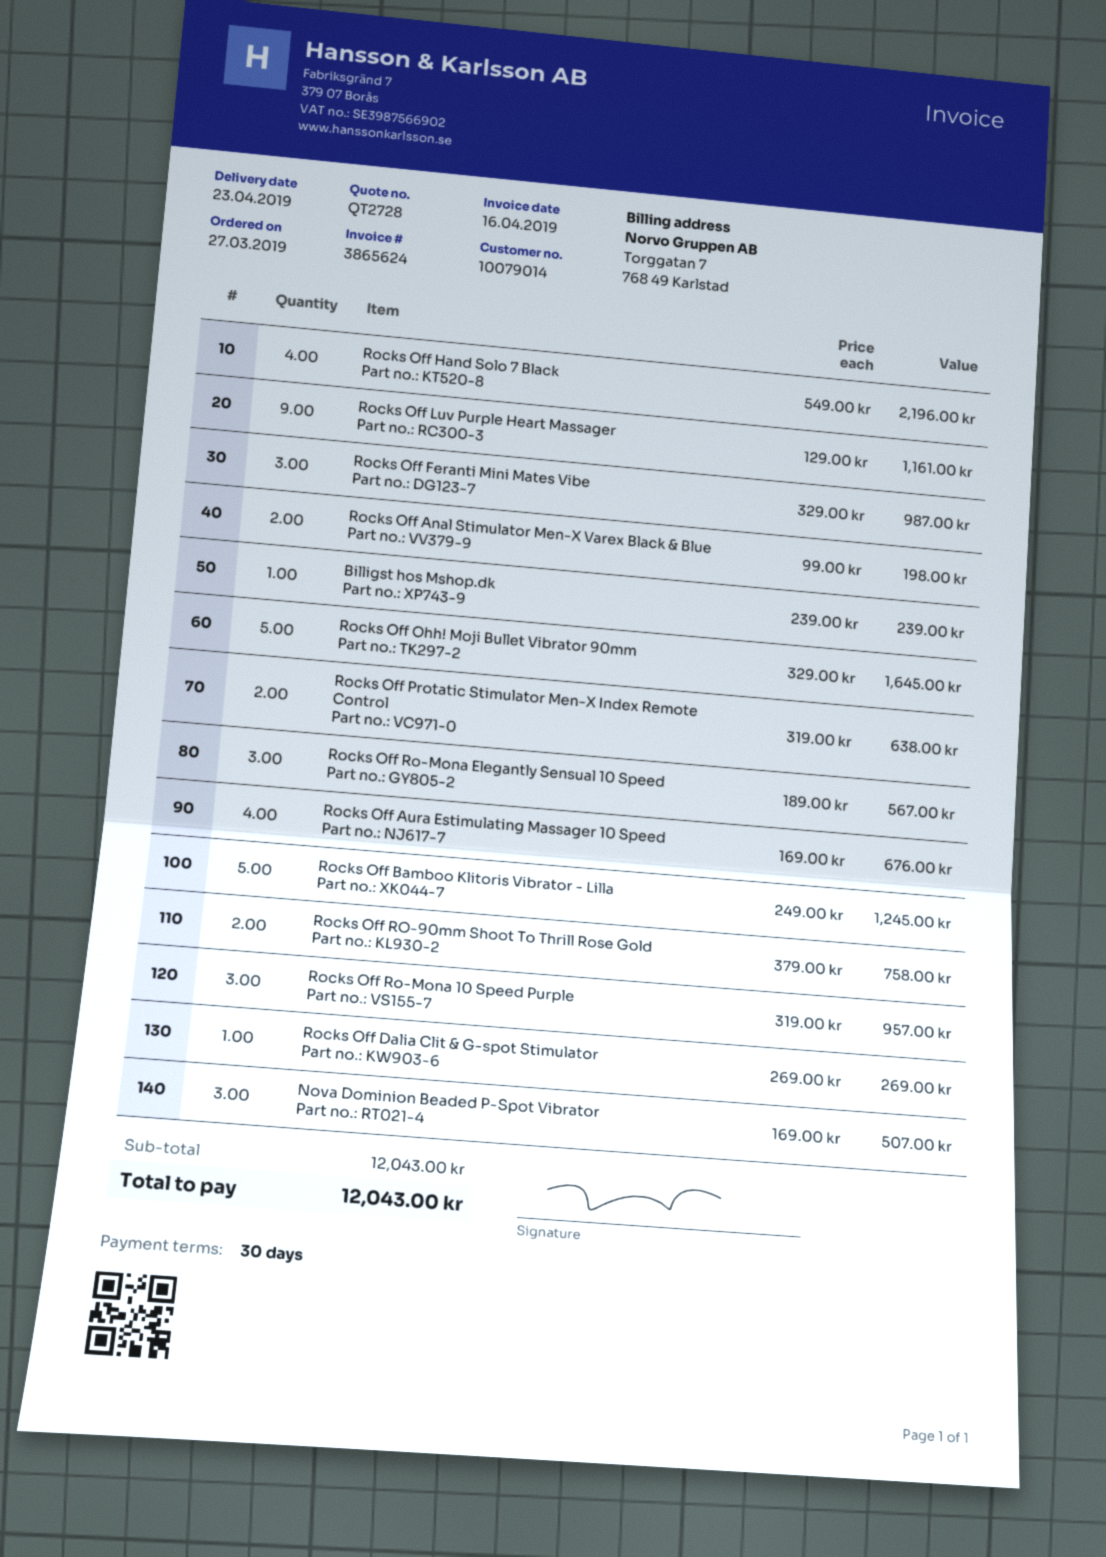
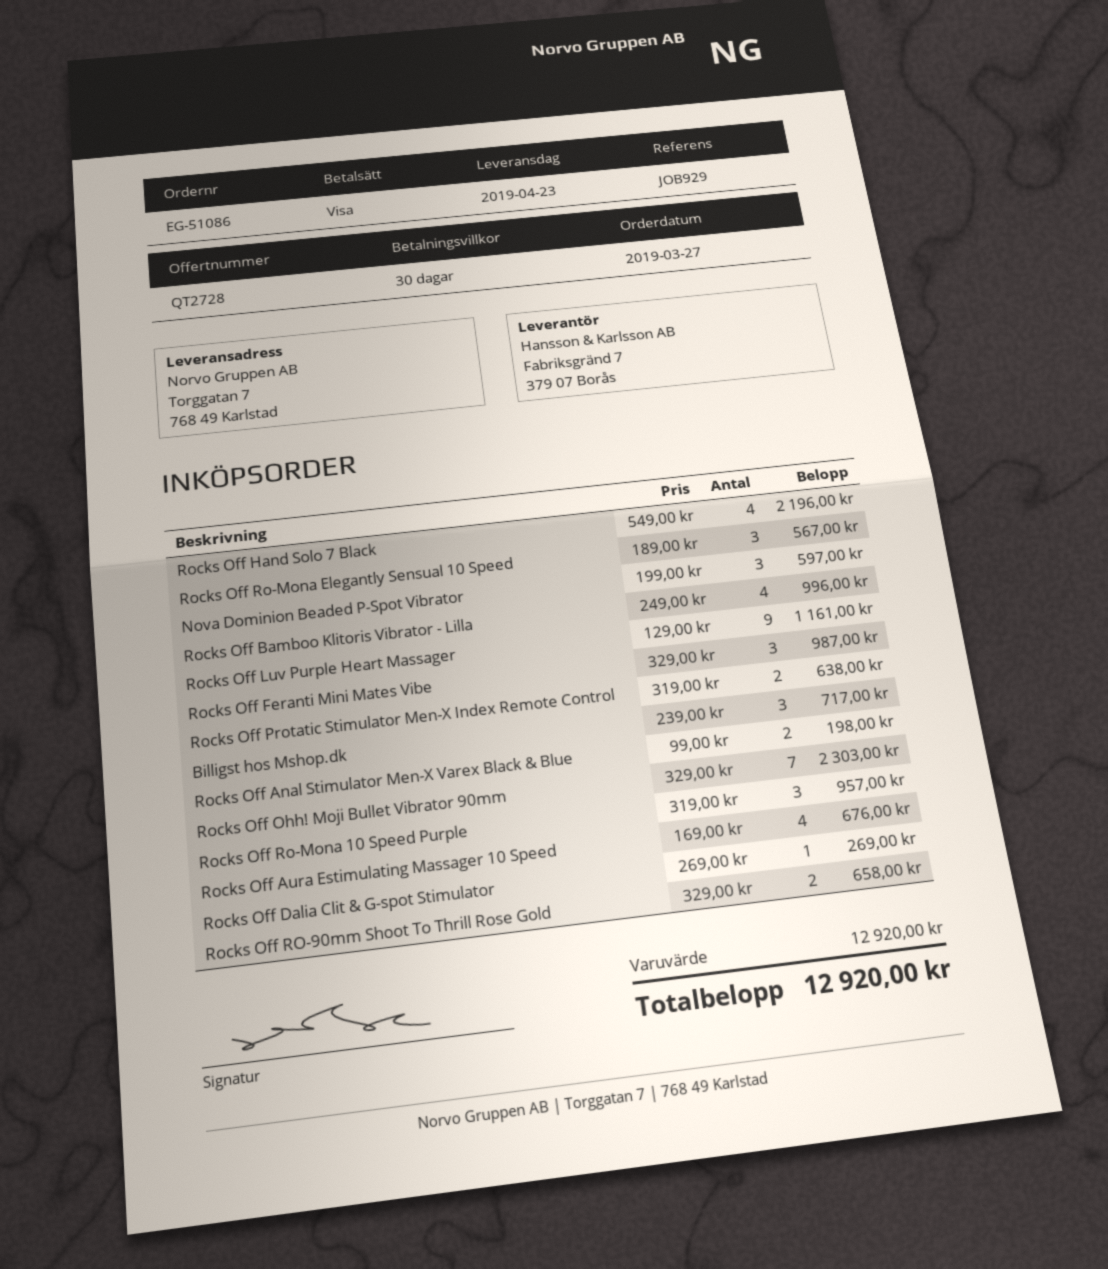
Billigst hos Mshop.dk: 1 x 239.00 = 239.00 -> 3 x 239.00 = 717.00
Rocks Off Ohh! Moji Bullet Vibrator 90mm: 5 x 329.00 = 1645.00 -> 7 x 329.00 = 2303.00
Rocks Off Bamboo Klitoris Vibrator - Lilla: 5 x 249.00 = 1245.00 -> 4 x 249.00 = 996.00
Rocks Off RO-90mm Shoot To Thrill Rose Gold: 2 x 379.00 = 758.00 -> 2 x 329.00 = 658.00
Nova Dominion Beaded P-Spot Vibrator: 3 x 169.00 = 507.00 -> 3 x 199.00 = 597.00
subtotal: 12043.00 -> 12920.00
total: 12043.00 -> 12920.00

